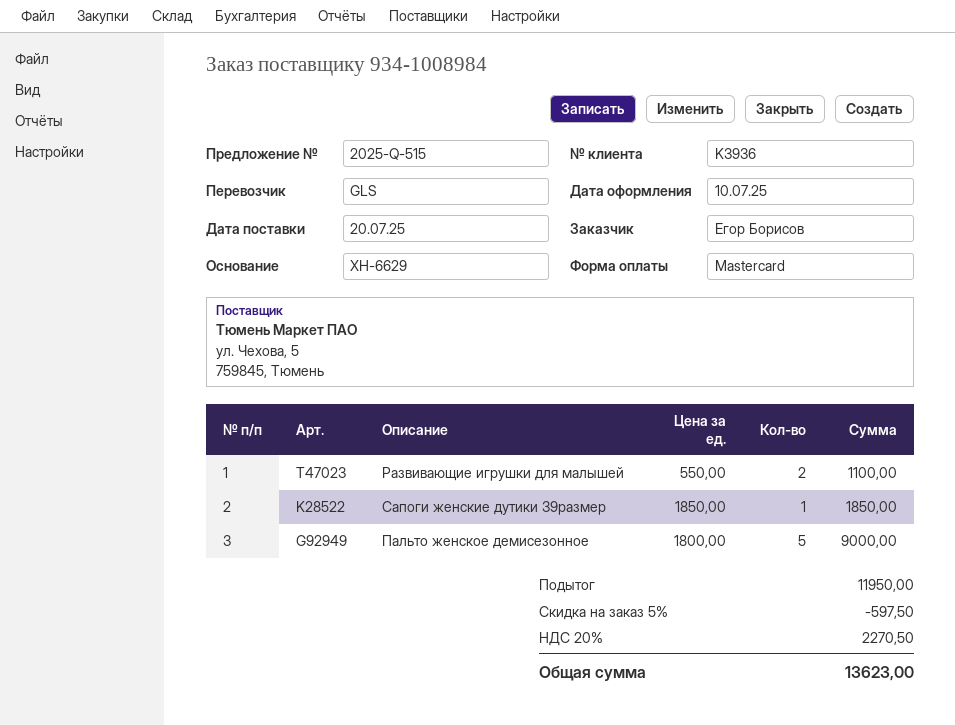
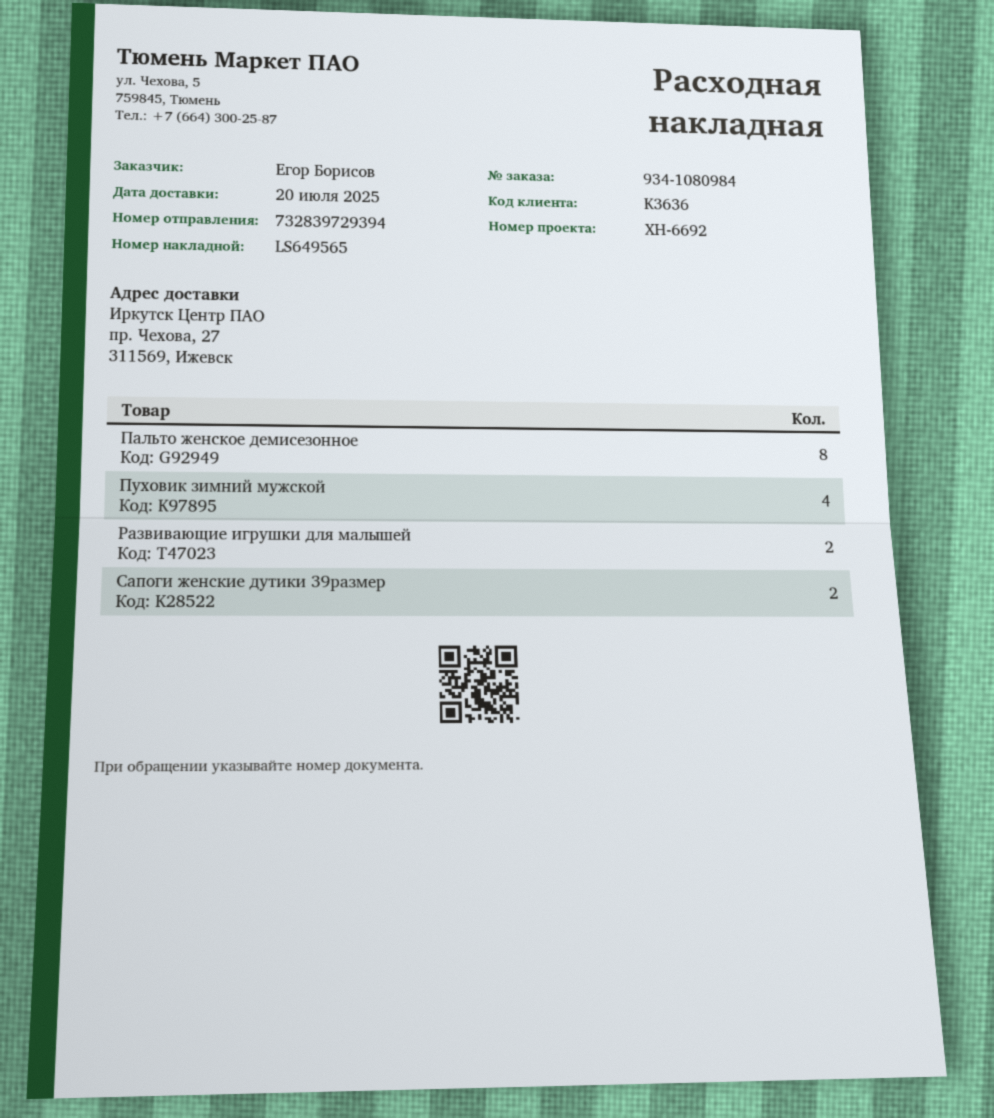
order number: 934-1008984 -> 934-1080984
customer number: K3936 -> K3636
reference: XH-6629 -> XH-6692
Сапоги женские дутики 39размер: 1 -> 2
Пальто женское демисезонное: 5 -> 8
Пуховик зимний мужской: none -> 4

